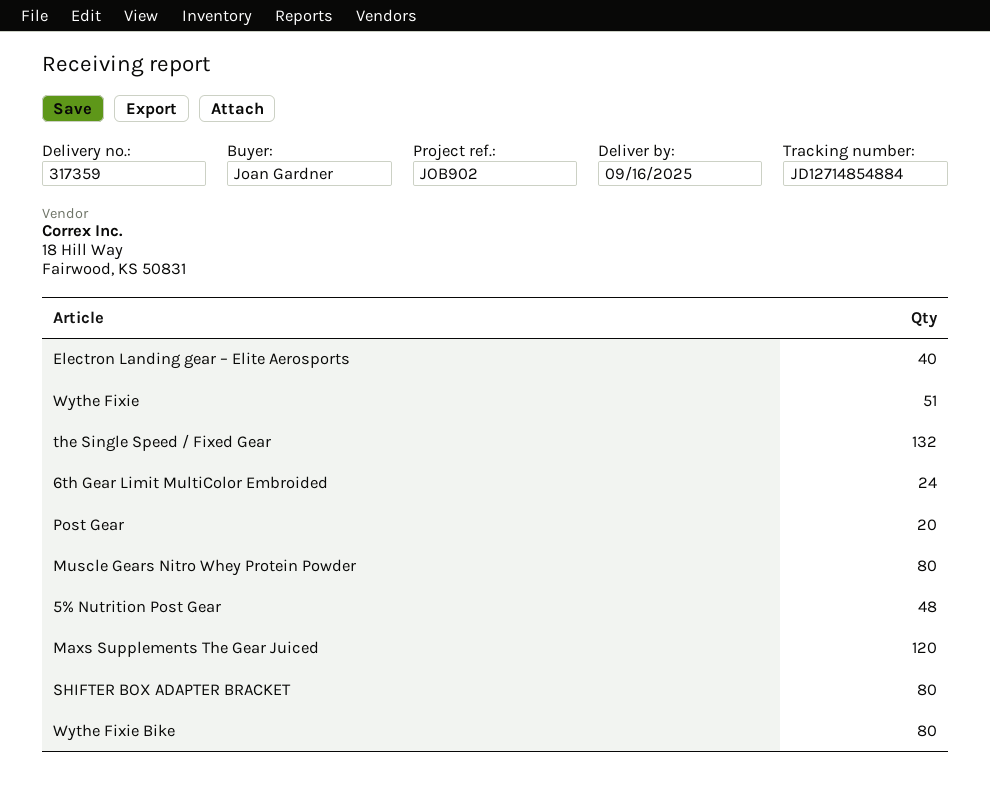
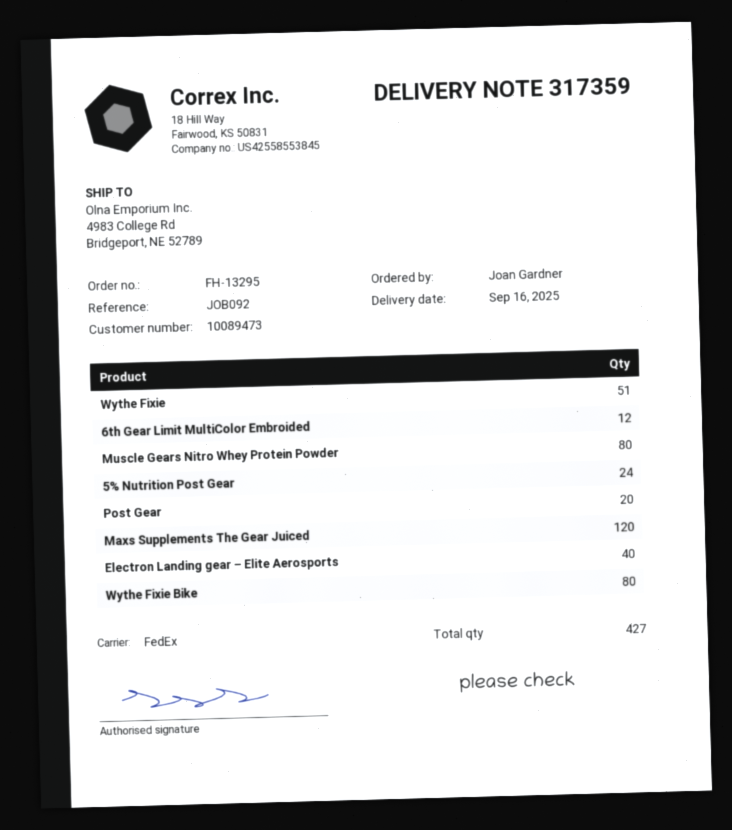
reference: JOB902 -> JOB092
the Single Speed / Fixed Gear: 132 -> none
6th Gear Limit MultiColor Embroided: 24 -> 12
5% Nutrition Post Gear: 48 -> 24
SHIFTER BOX ADAPTER BRACKET: 80 -> none

